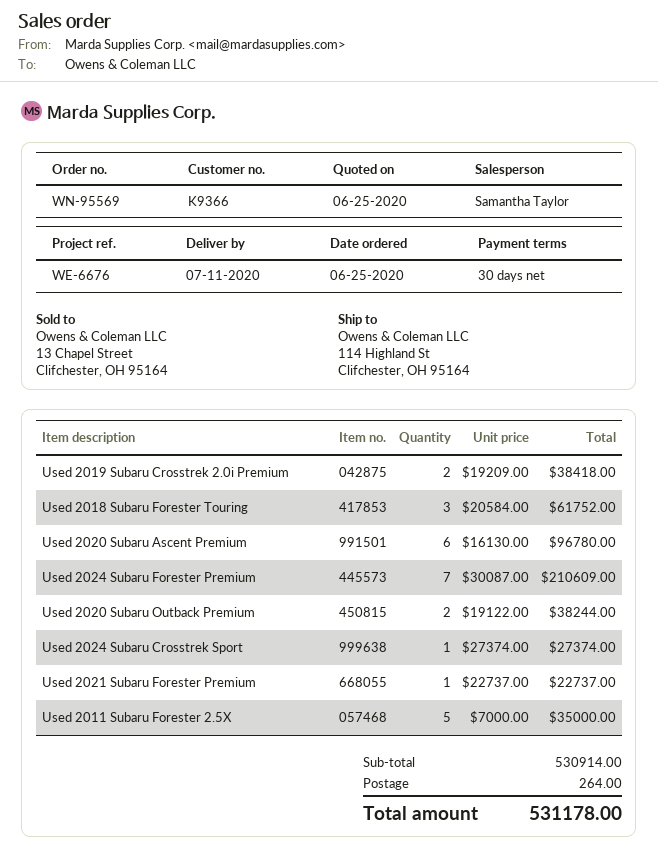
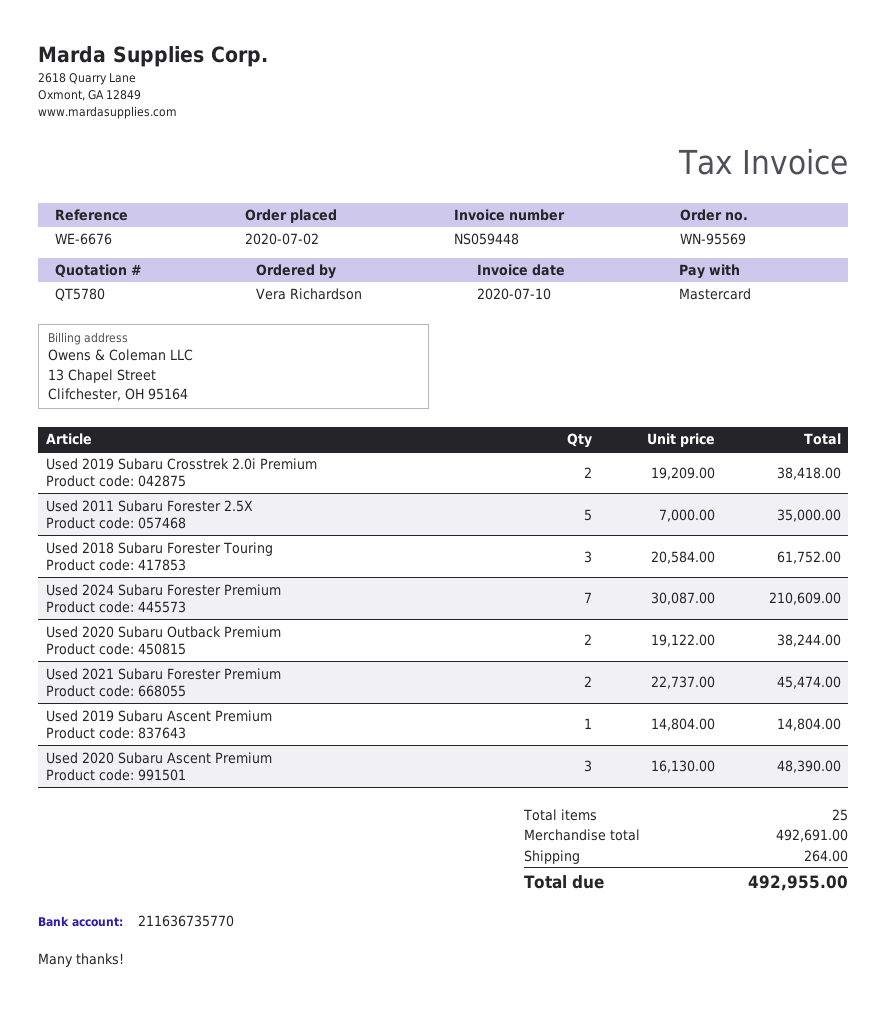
order date: 2020-06-25 -> 2020-07-02
Used 2020 Subaru Ascent Premium: 6 x 16130.00 = 96780.00 -> 3 x 16130.00 = 48390.00
Used 2024 Subaru Crosstrek Sport: 1 x 27374.00 = 27374.00 -> none
Used 2021 Subaru Forester Premium: 1 x 22737.00 = 22737.00 -> 2 x 22737.00 = 45474.00
Used 2019 Subaru Ascent Premium: none -> 1 x 14804.00 = 14804.00
subtotal: 530914.00 -> 492691.00
total: 531178.00 -> 492955.00

